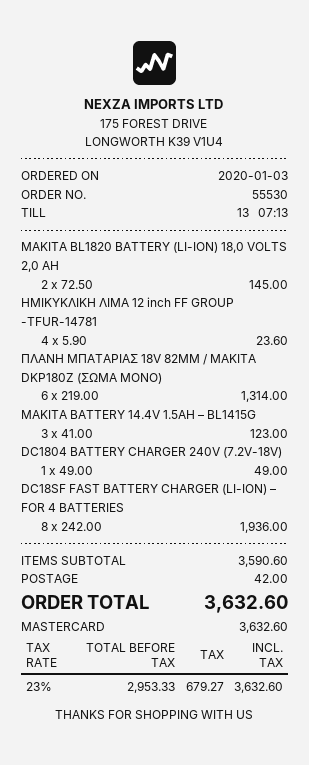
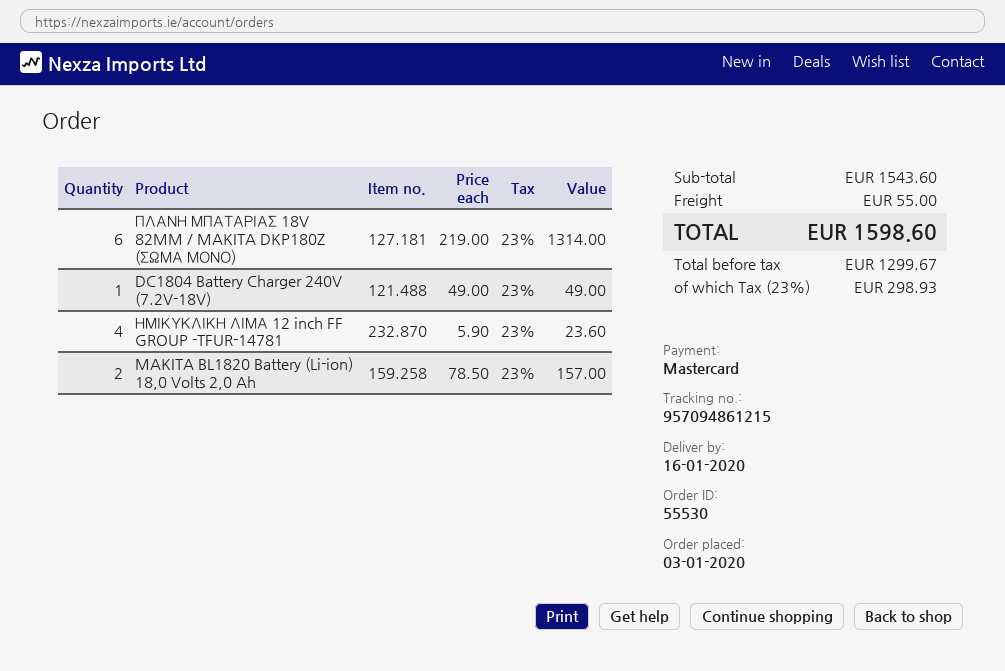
MAKITA BL1820 BATTERY (LI-ION) 18,0 VOLTS 2,0 AH: 2 x 72.50 = 145.00 -> 2 x 78.50 = 157.00
MAKITA BATTERY 14.4V 1.5AH – BL1415G: 3 x 41.00 = 123.00 -> none
DC18SF FAST BATTERY CHARGER (LI-ION) – FOR 4 BATTERIES: 8 x 242.00 = 1936.00 -> none
subtotal: 3590.60 -> 1543.60
shipping: 42.00 -> 55.00
net: 2953.33 -> 1299.67
tax: 23% = 679.27 -> 23% = 298.93
total: 3632.60 -> 1598.60

